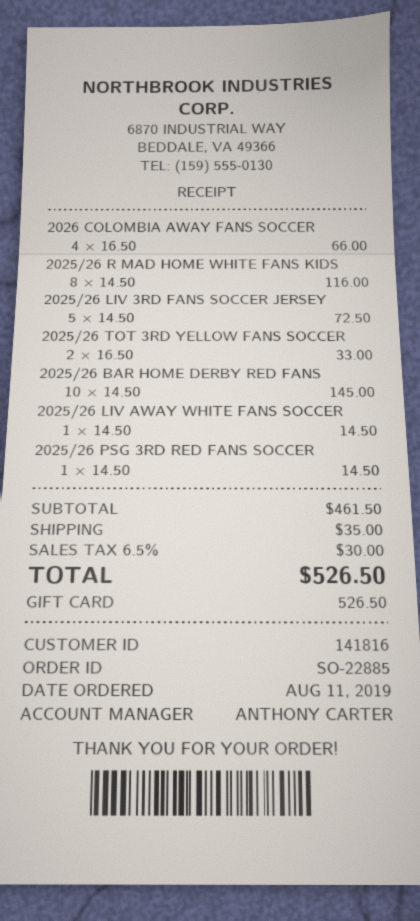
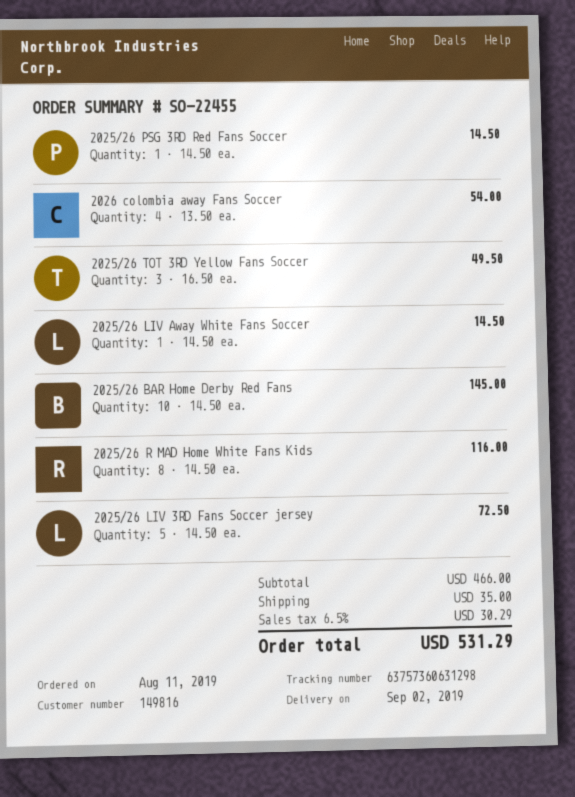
order number: SO-22885 -> SO-22455
customer number: 141816 -> 149816
2026 COLOMBIA AWAY FANS SOCCER: 4 x 16.50 = 66.00 -> 4 x 13.50 = 54.00
2025/26 TOT 3RD YELLOW FANS SOCCER: 2 x 16.50 = 33.00 -> 3 x 16.50 = 49.50
subtotal: 461.50 -> 466.00
tax: 6.5% = 30.00 -> 6.5% = 30.29
total: 526.50 -> 531.29

